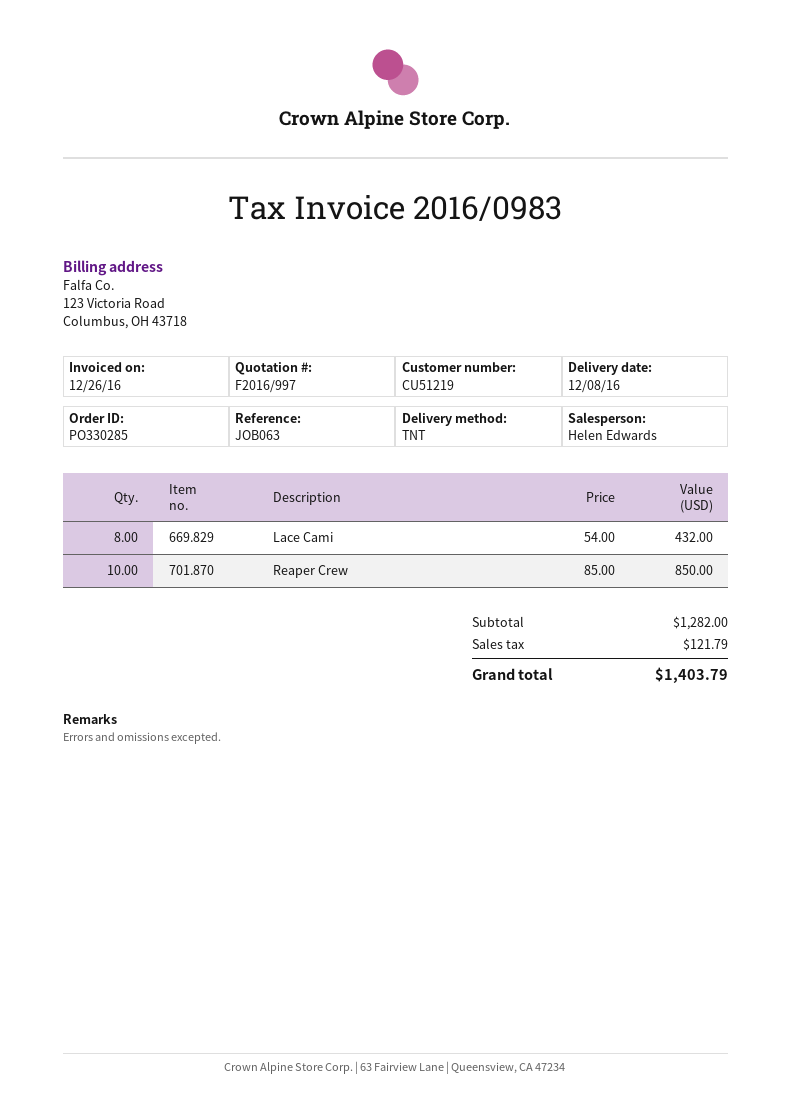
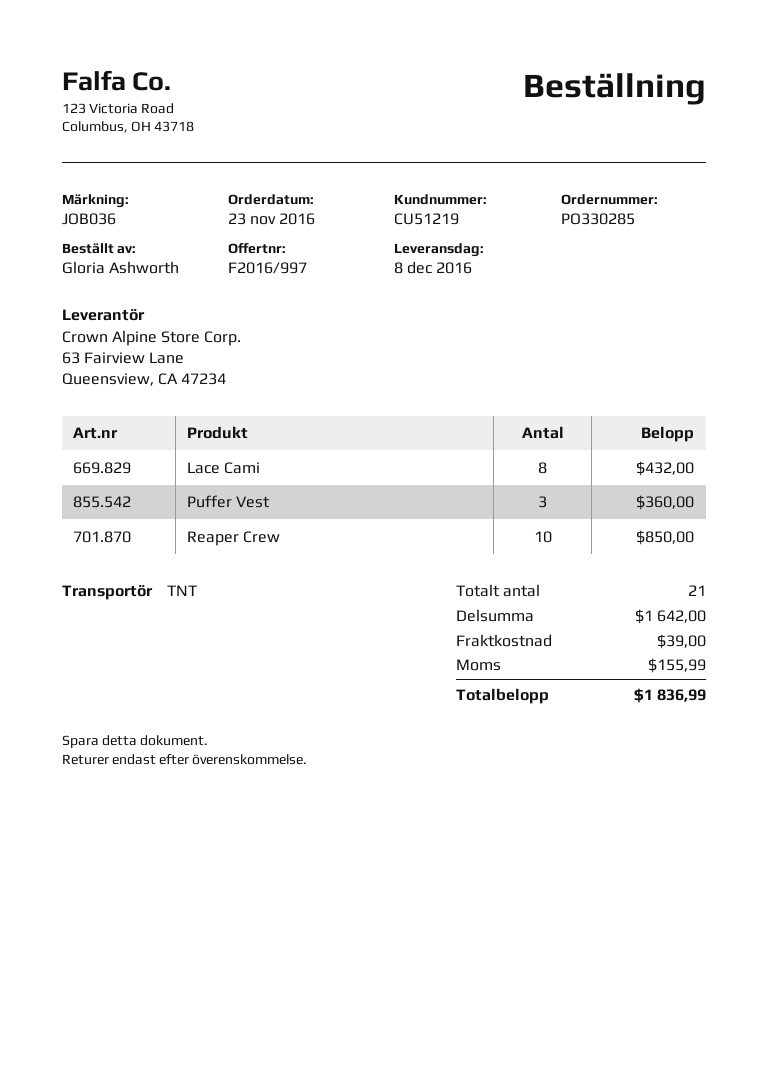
reference: JOB063 -> JOB036
Puffer Vest: none -> 3 for 360.00
subtotal: 1282.00 -> 1642.00
shipping: none -> 39.00
tax: 121.79 -> 155.99
total: 1403.79 -> 1836.99

